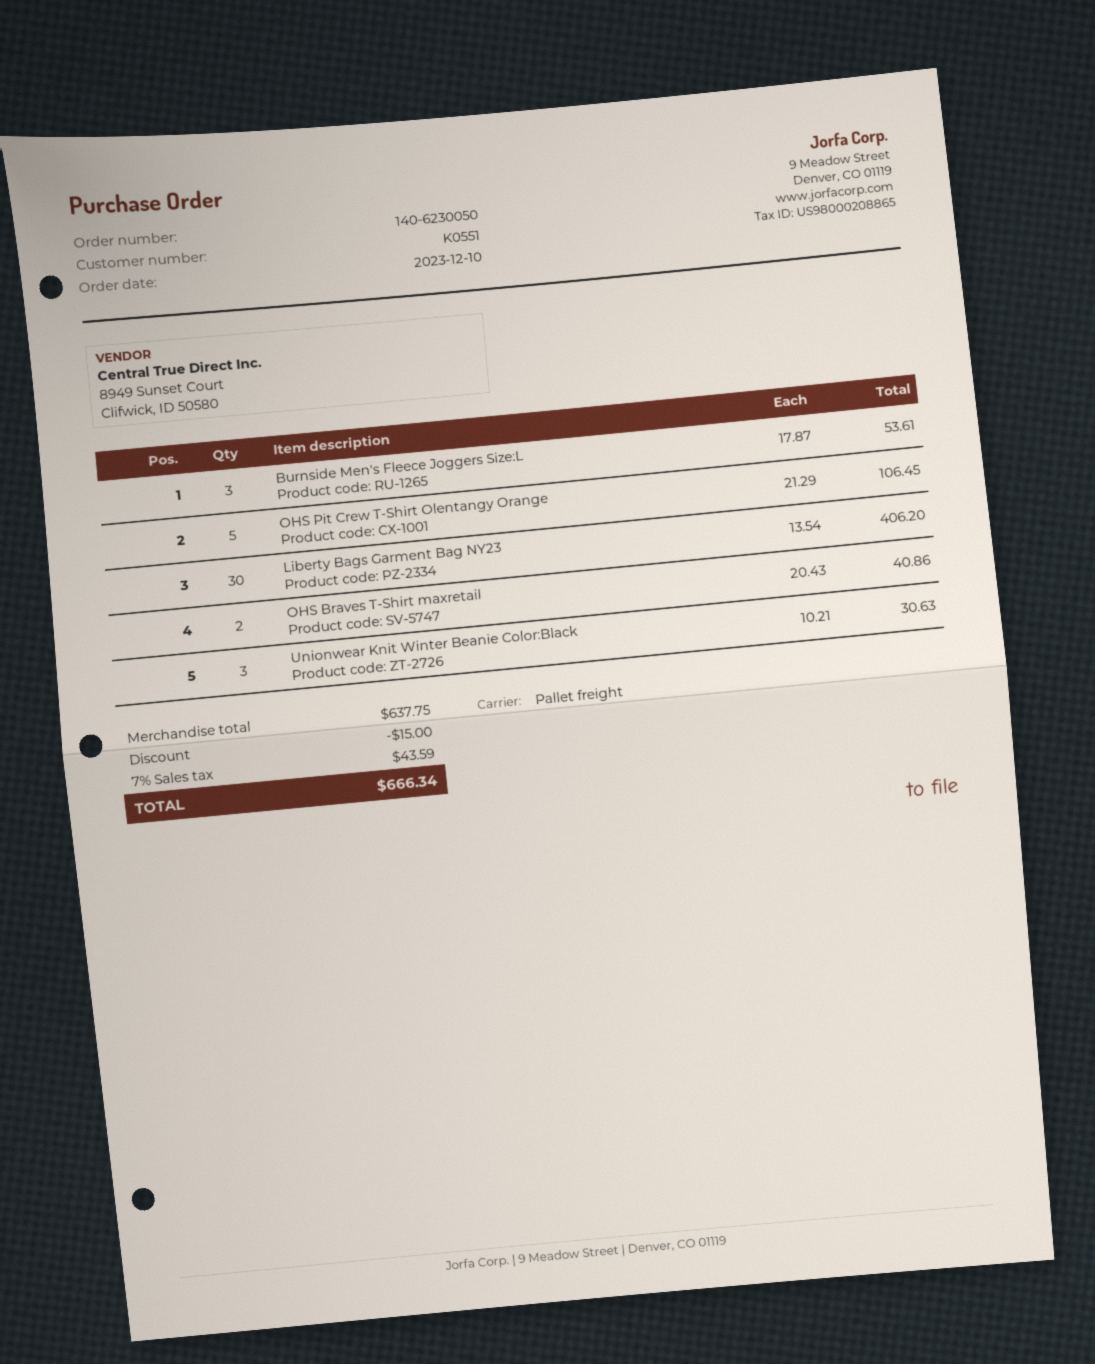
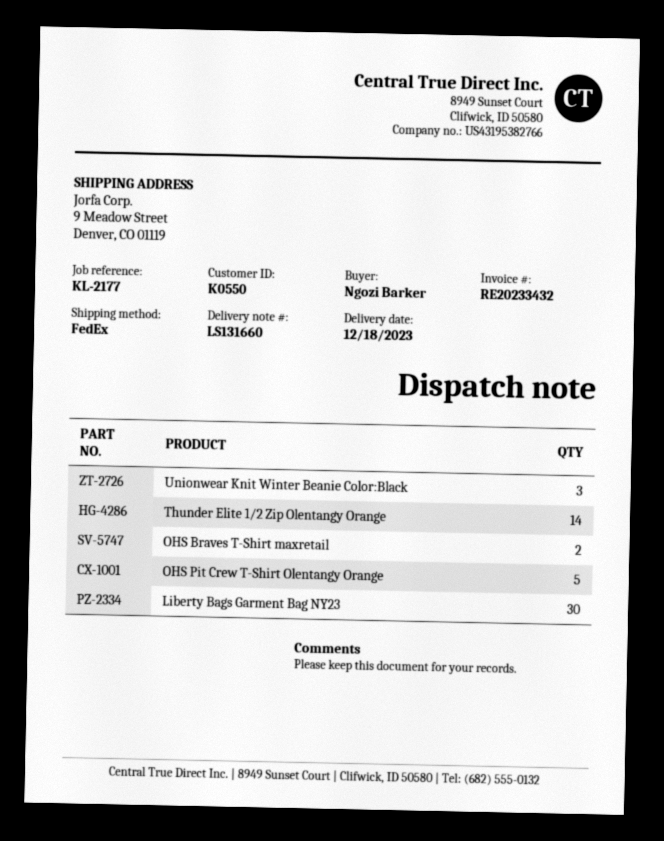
customer number: K0551 -> K0550
shipping method: pallet freight -> FedEx
Burnside Men's Fleece Joggers Size:L: 3 -> none
Thunder Elite 1/2 Zip Olentangy Orange: none -> 14

